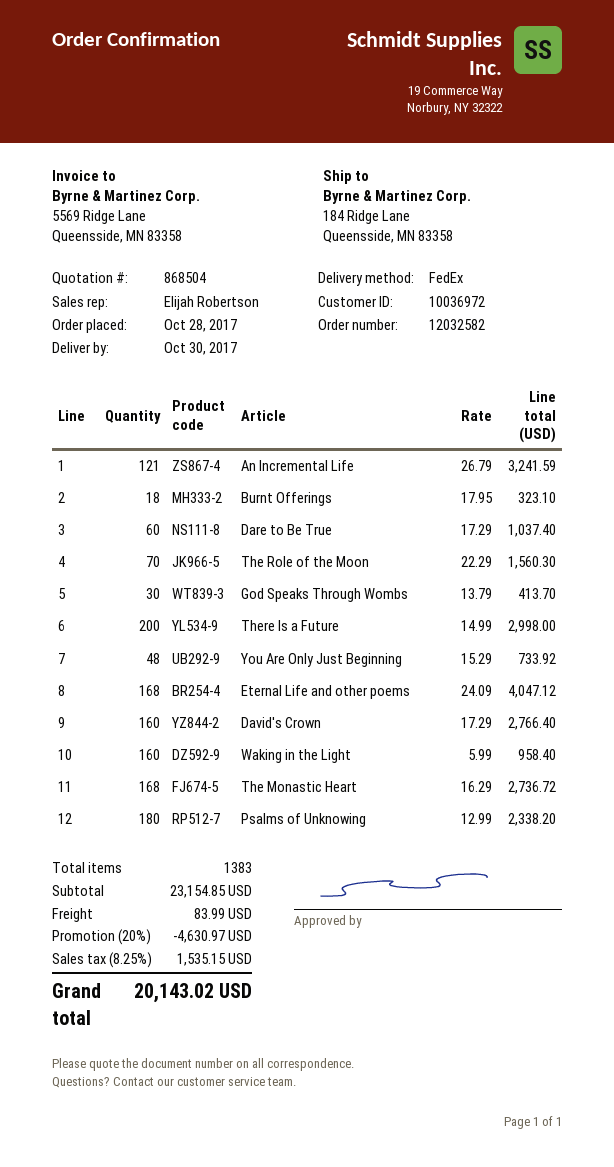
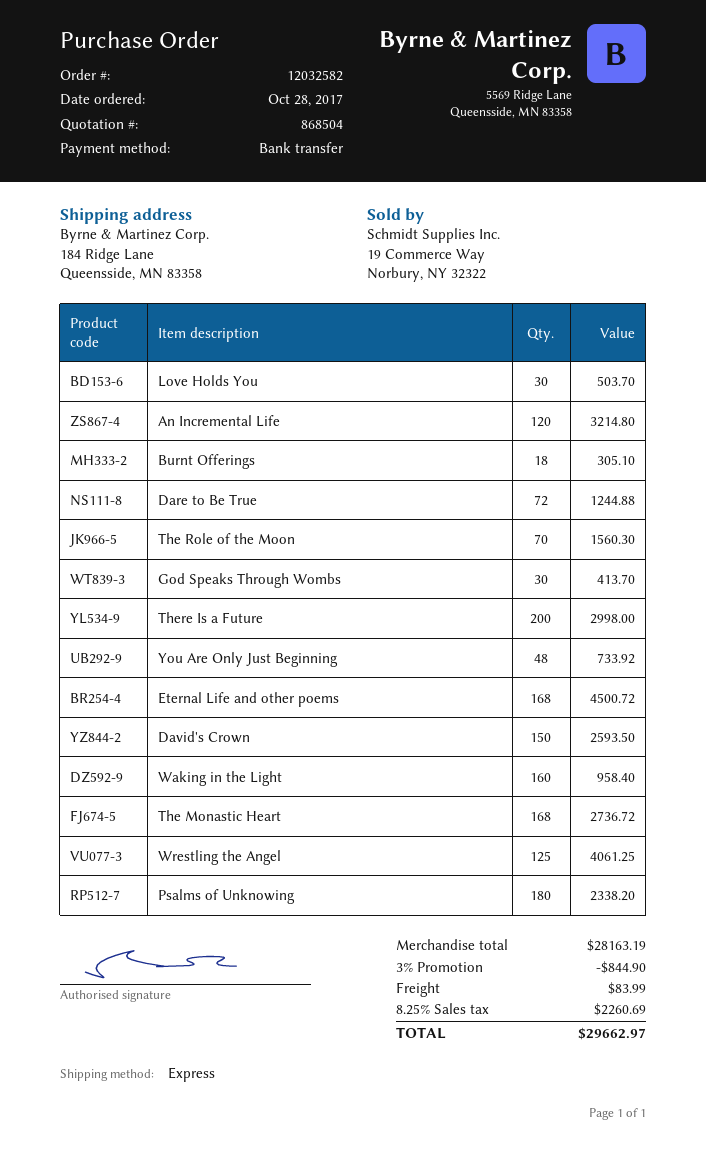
shipping method: FedEx -> express
An Incremental Life: 121 for 3241.59 -> 120 for 3214.80
Burnt Offerings: 18 for 323.10 -> 18 for 305.10
Dare to Be True: 60 for 1037.40 -> 72 for 1244.88
Eternal Life and other poems: 168 for 4047.12 -> 168 for 4500.72
David's Crown: 160 for 2766.40 -> 150 for 2593.50
Love Holds You: none -> 30 for 503.70
Wrestling the Angel: none -> 125 for 4061.25
subtotal: 23154.85 -> 28163.19
discount: 20% = 4630.97 -> 3% = 844.90
tax: 8.25% = 1535.15 -> 8.25% = 2260.69
total: 20143.02 -> 29662.97

